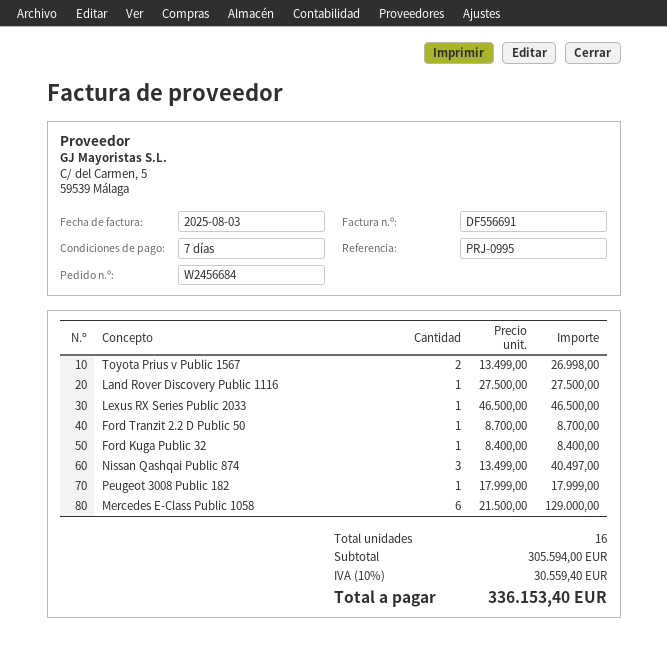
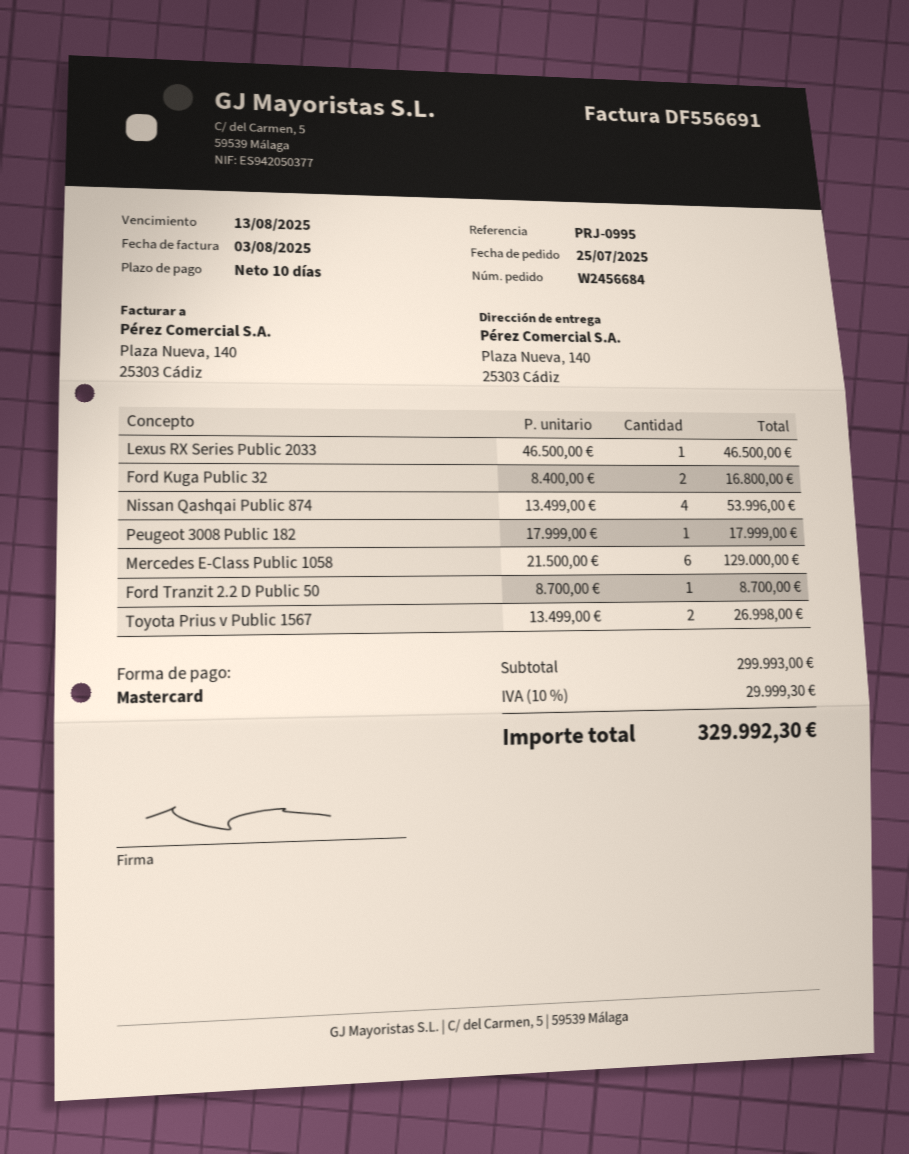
payment terms: 7 days -> 10 days
Land Rover Discovery Public 1116: 1 x 27500.00 = 27500.00 -> none
Ford Kuga Public 32: 1 x 8400.00 = 8400.00 -> 2 x 8400.00 = 16800.00
Nissan Qashqai Public 874: 3 x 13499.00 = 40497.00 -> 4 x 13499.00 = 53996.00
subtotal: 305594.00 -> 299993.00
tax: 10% = 30559.40 -> 10% = 29999.30
total: 336153.40 -> 329992.30

